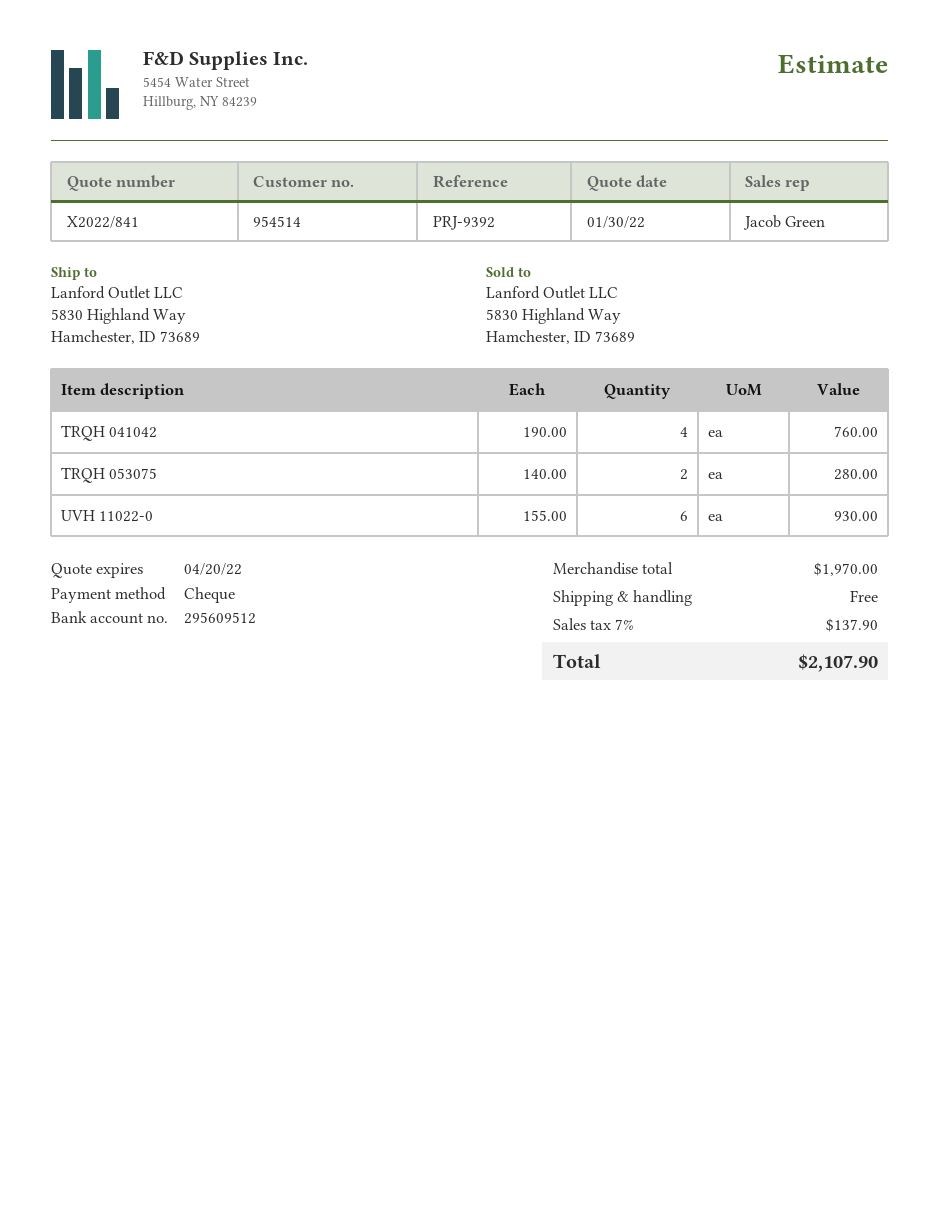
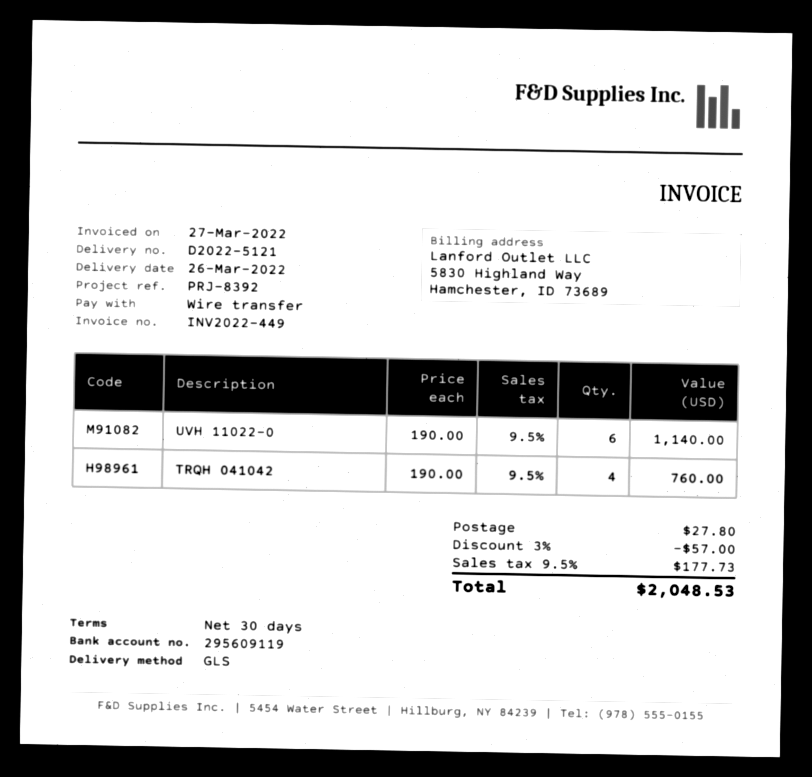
reference: PRJ-9392 -> PRJ-8392
payment method: cheque -> bank transfer
bank account: 295609512 -> 295609119
TRQH 053075: 2 x 140.00 = 280.00 -> none
UVH 11022-0: 6 x 155.00 = 930.00 -> 6 x 190.00 = 1140.00
discount: none -> 3% = 57.00
shipping: 0.00 -> 27.80
tax: 7% = 137.90 -> 9.5% = 177.73
total: 2107.90 -> 2048.53

